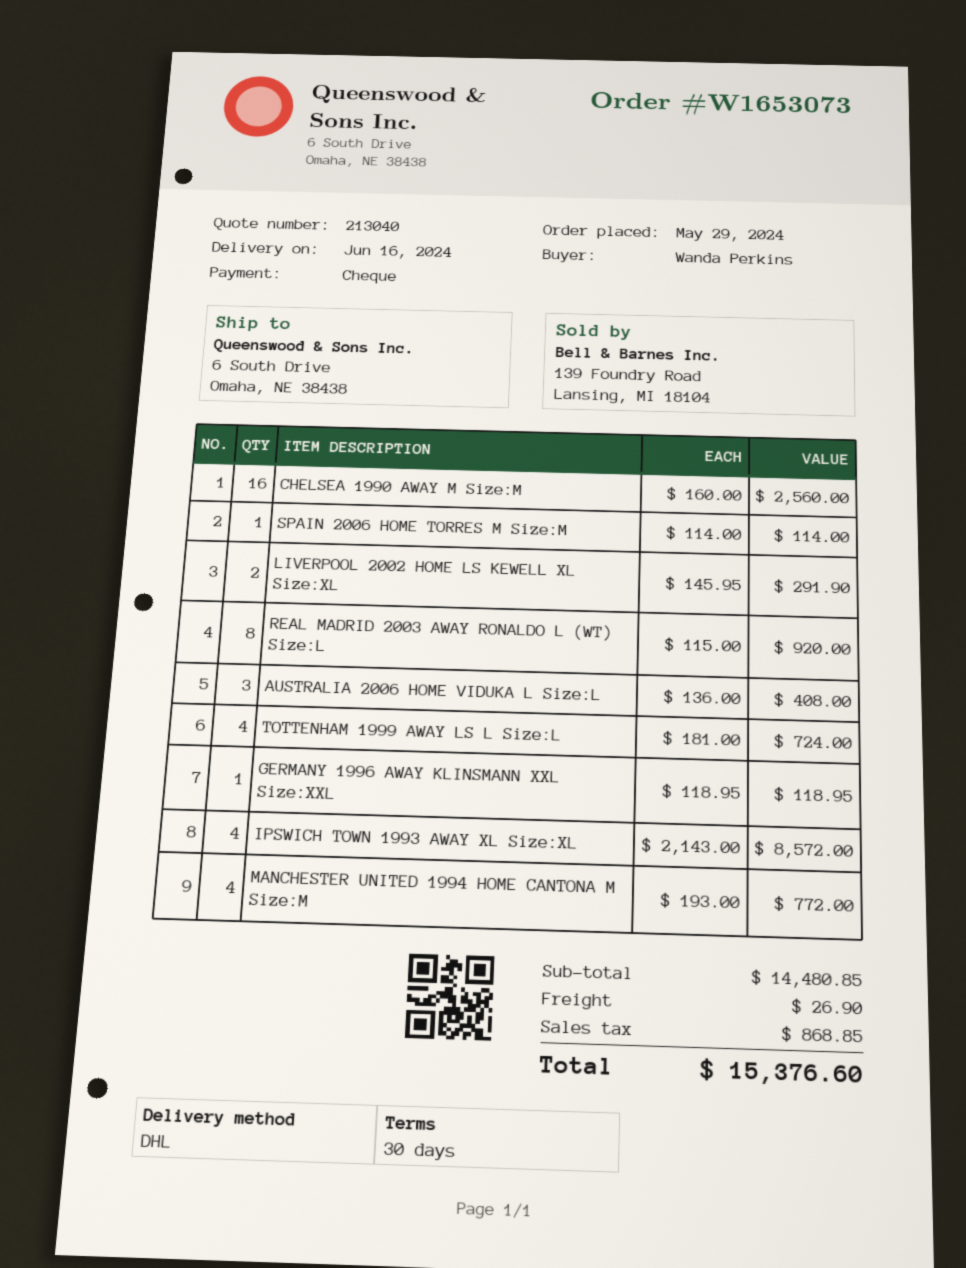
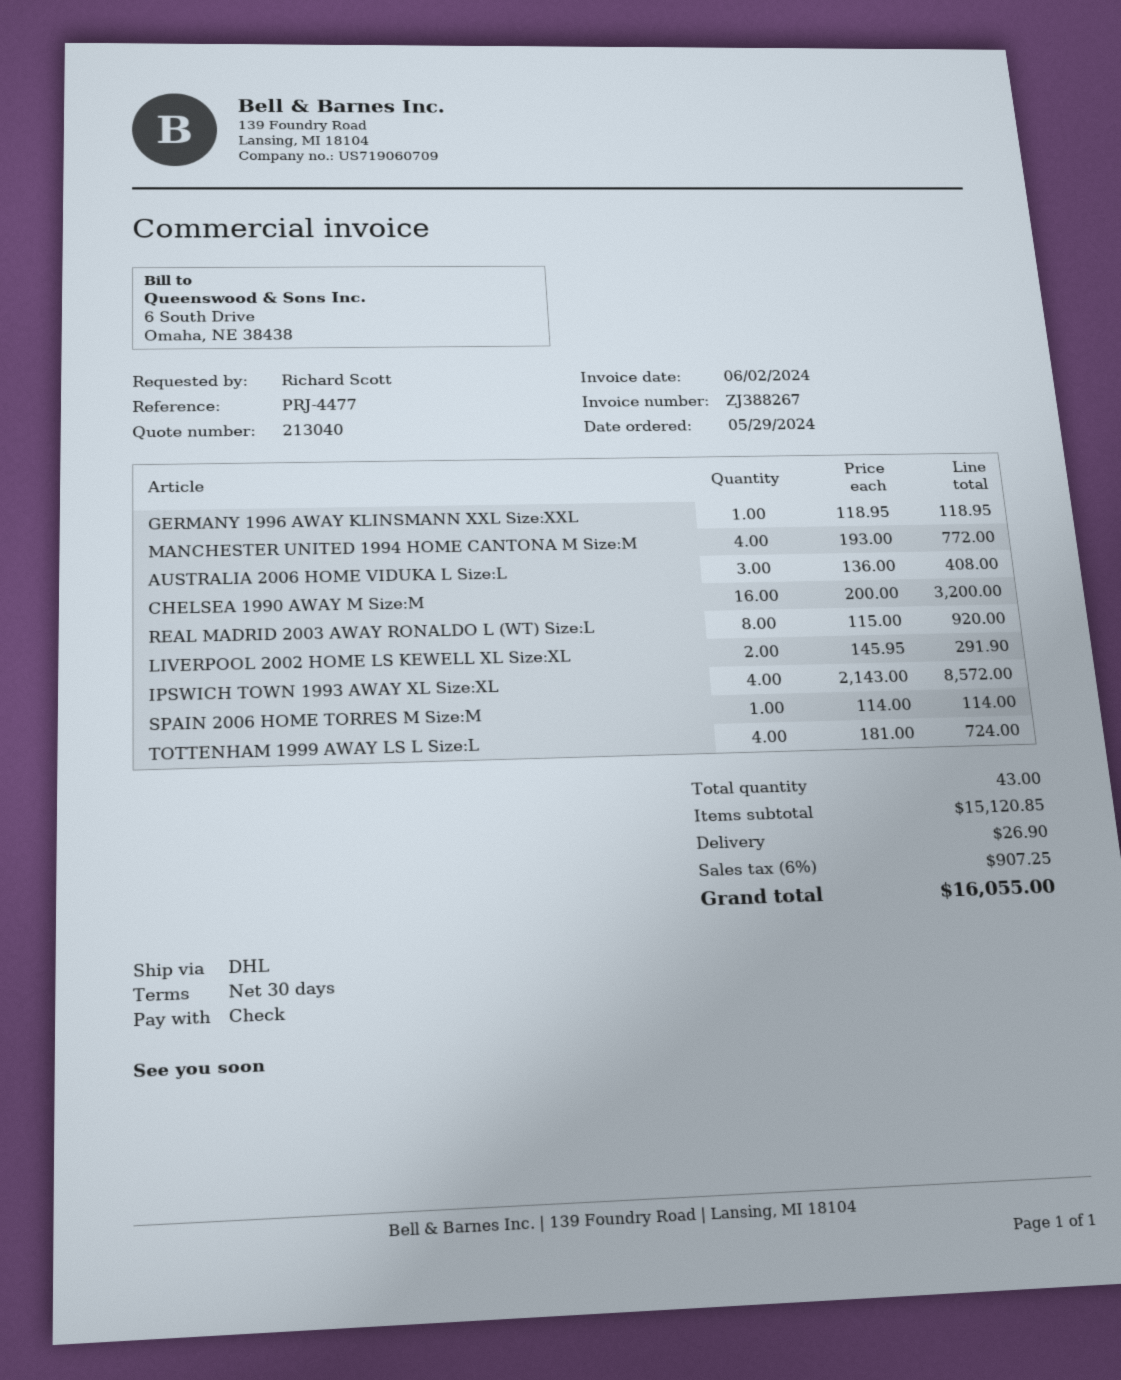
ordered by: Wanda Perkins -> Richard Scott
CHELSEA 1990 AWAY M Size:M: 16 x 160.00 = 2560.00 -> 16 x 200.00 = 3200.00
subtotal: 14480.85 -> 15120.85
tax: 868.85 -> 907.25
total: 15376.60 -> 16055.00

